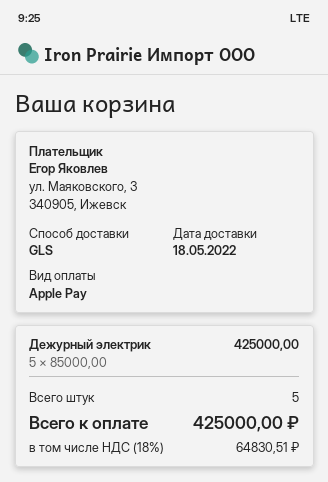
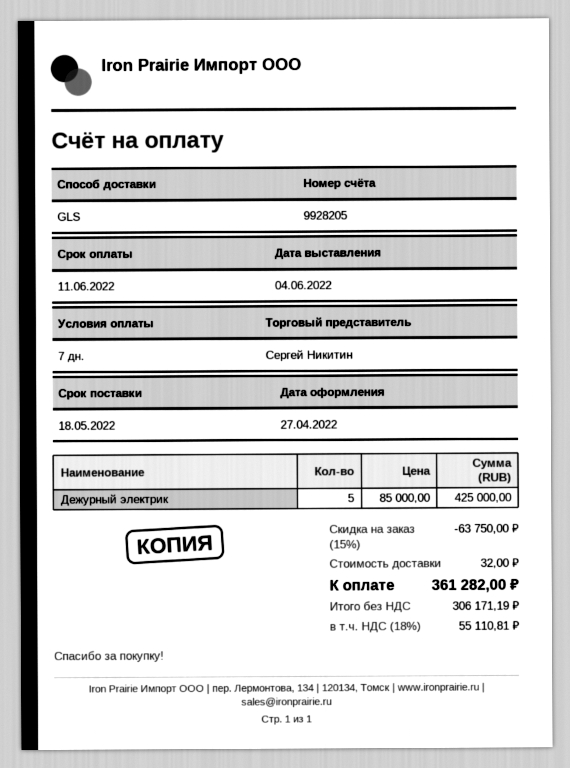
discount: none -> 15% = 63750.00
shipping: none -> 32.00
tax: 18% = 64830.51 -> 18% = 55110.81
total: 425000.00 -> 361282.00

